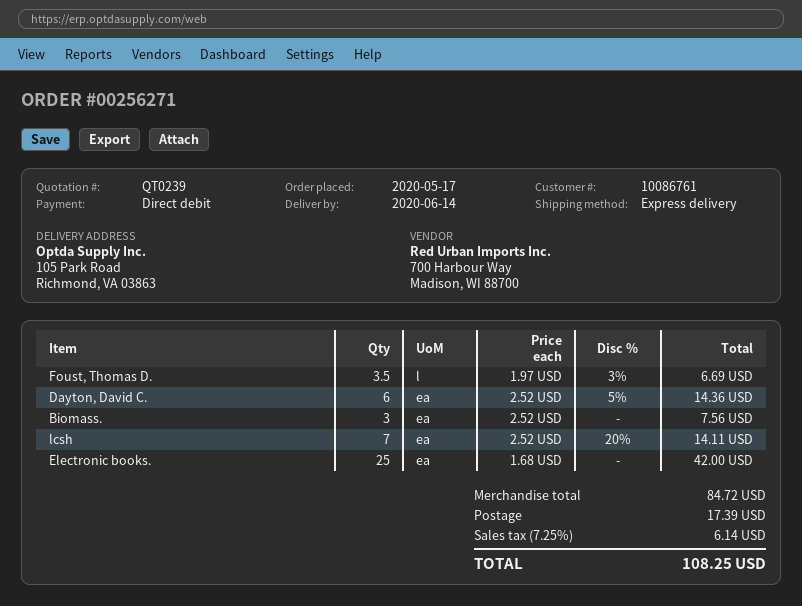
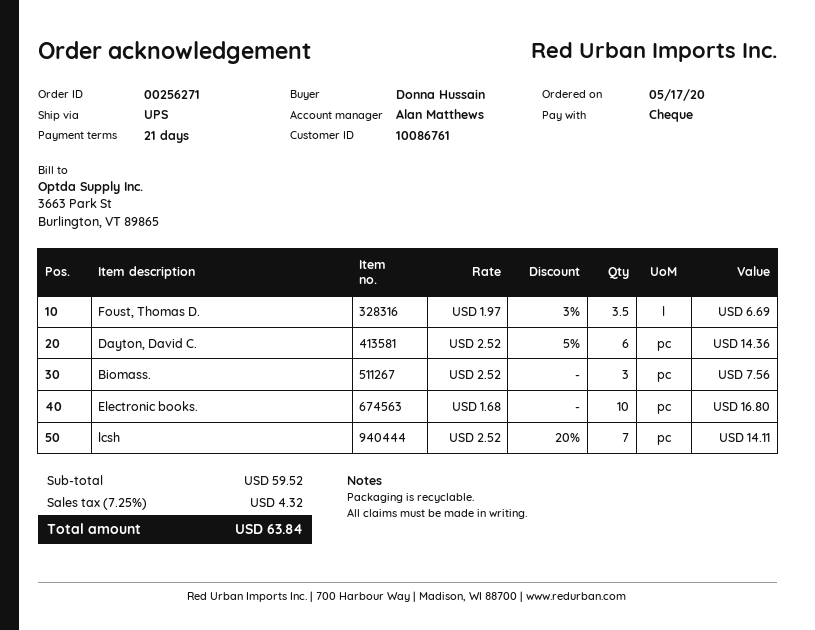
payment method: direct debit -> cheque
shipping method: express -> UPS
Electronic books.: 25 x 1.68 = 42.00 -> 10 x 1.68 = 16.80
subtotal: 84.72 -> 59.52
shipping: 17.39 -> none
tax: 7.25% = 6.14 -> 7.25% = 4.32
total: 108.25 -> 63.84

